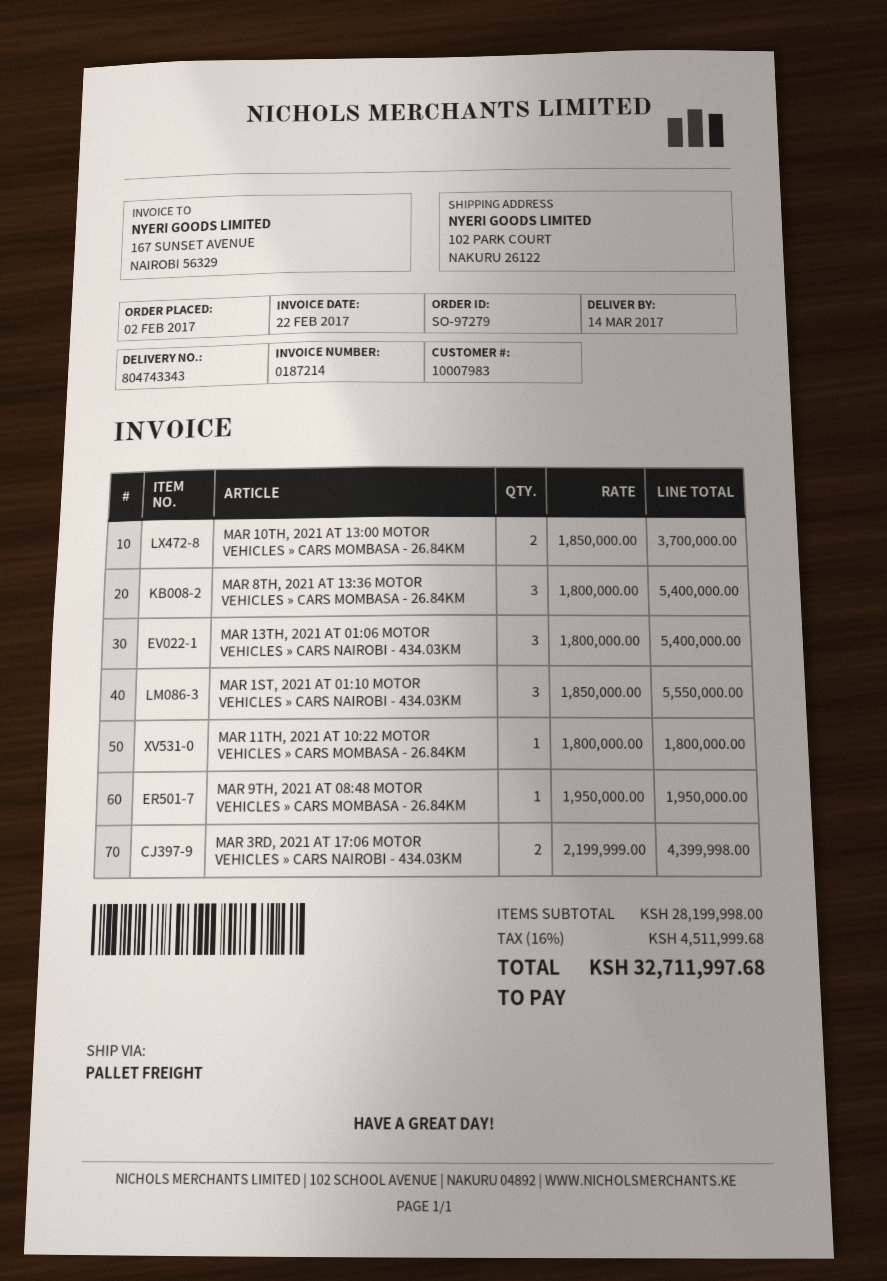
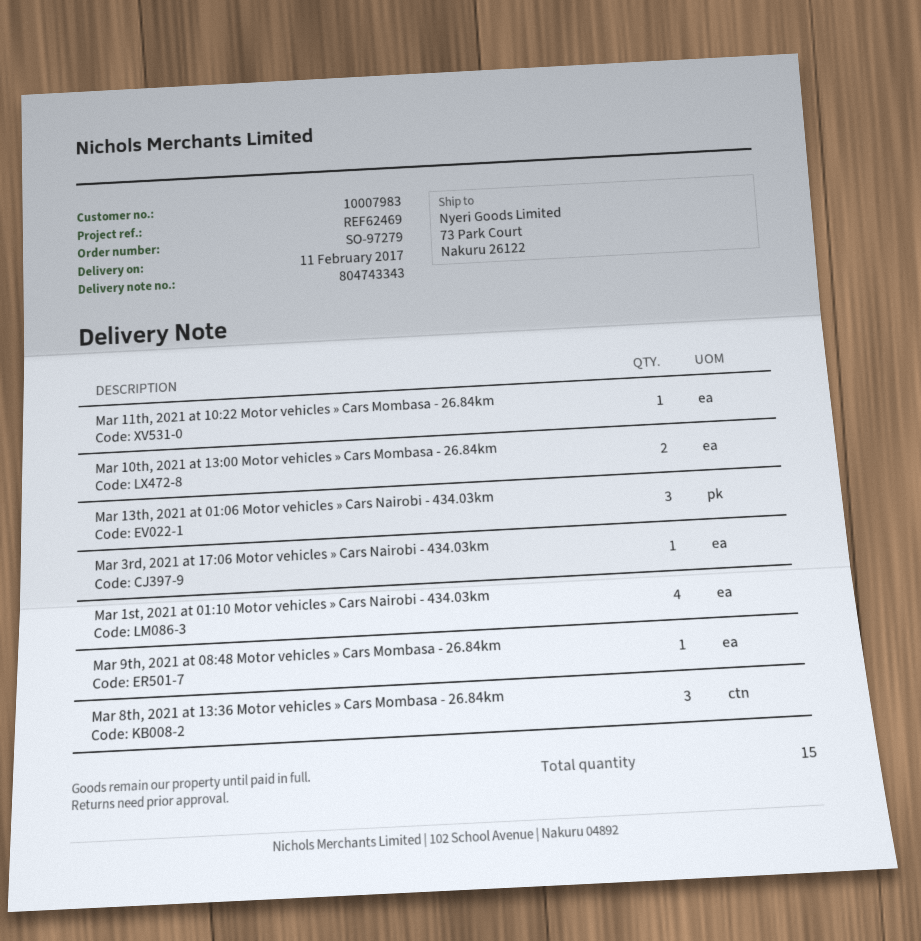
delivery date: 2017-03-14 -> 2017-02-11
ship to: 102 PARK COURT, NAKURU 26122 -> 73 Park Court, Nakuru 26122
MAR 1ST, 2021 AT 01:10 MOTOR VEHICLES » CARS NAIROBI - 434.03KM: 3 -> 4
MAR 3RD, 2021 AT 17:06 MOTOR VEHICLES » CARS NAIROBI - 434.03KM: 2 -> 1

